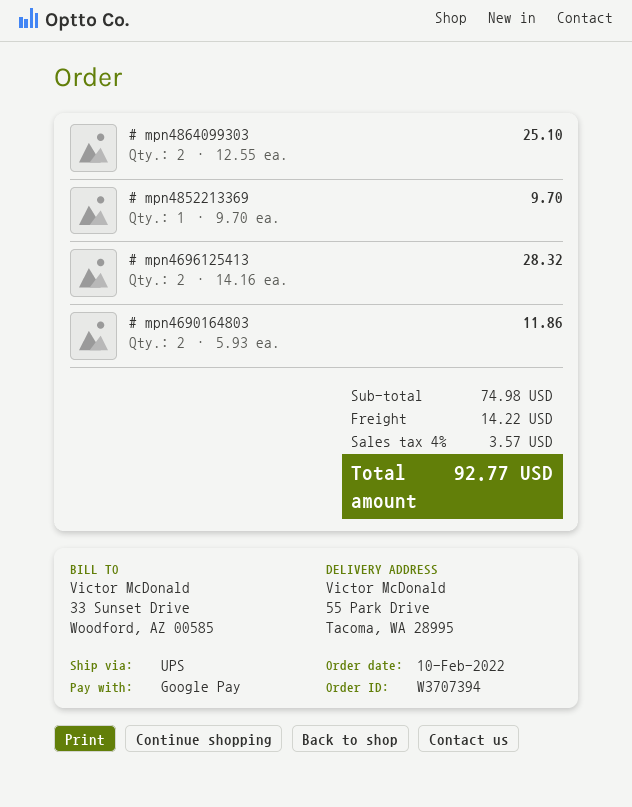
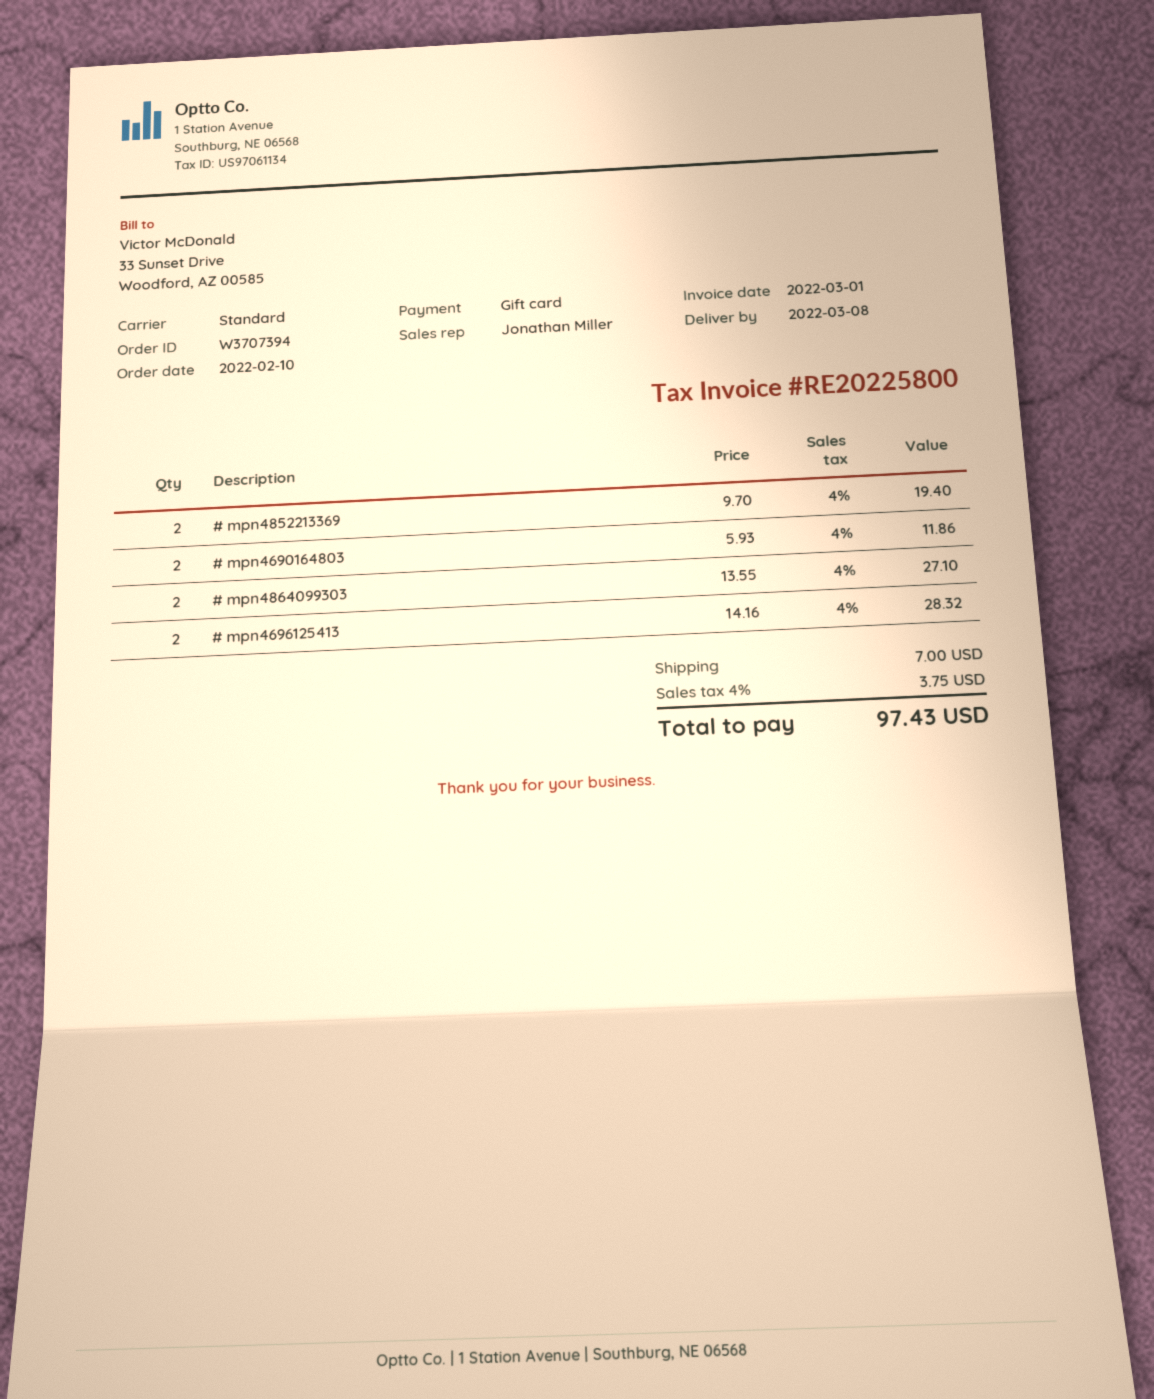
payment method: Google Pay -> gift card
shipping method: UPS -> standard
# mpn4864099303: 2 x 12.55 = 25.10 -> 2 x 13.55 = 27.10
# mpn4852213369: 1 x 9.70 = 9.70 -> 2 x 9.70 = 19.40
shipping: 14.22 -> 7.00
tax: 4% = 3.57 -> 4% = 3.75
total: 92.77 -> 97.43

